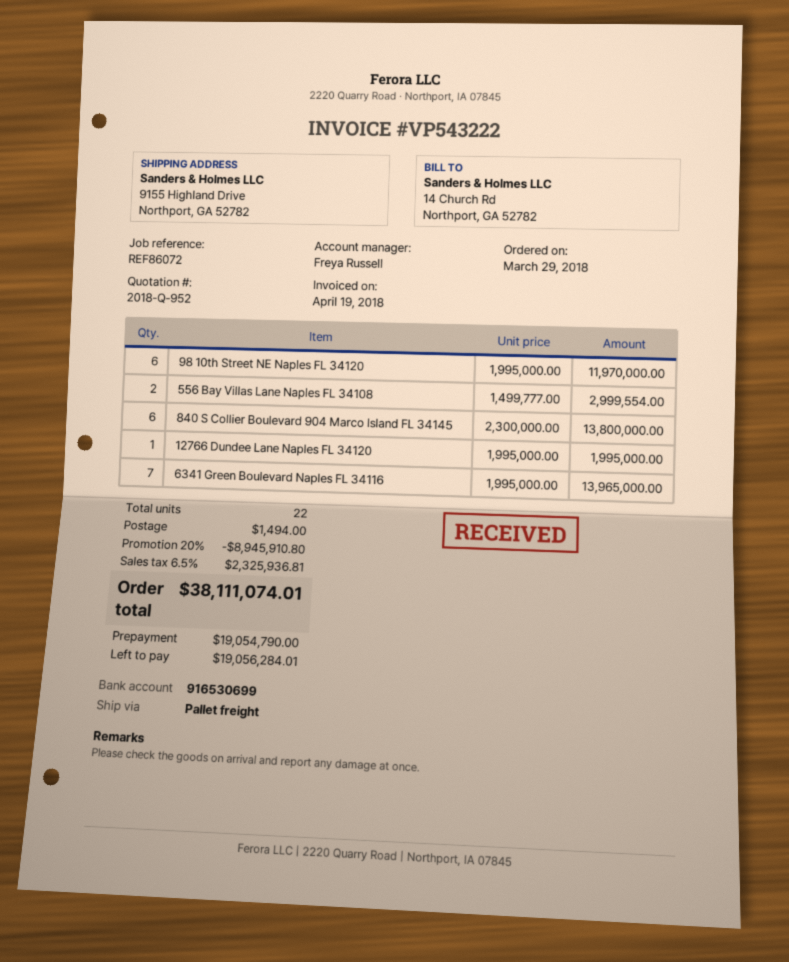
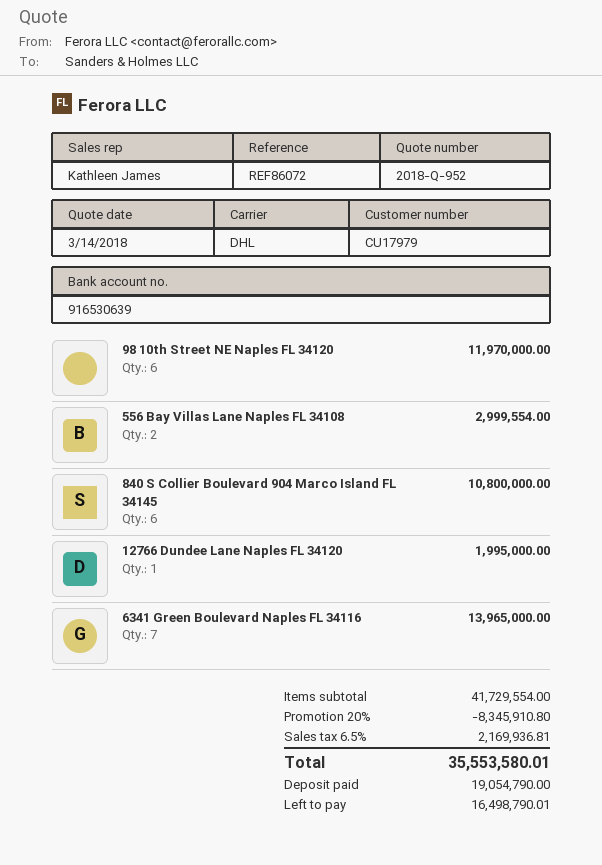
sales rep: Freya Russell -> Kathleen James
bank account: 916530699 -> 916530639
shipping method: pallet freight -> DHL
840 S Collier Boulevard 904 Marco Island FL 34145: 6 for 13800000.00 -> 6 for 10800000.00
discount: 20% = 8945910.80 -> 20% = 8345910.80
shipping: 1494.00 -> none
tax: 6.5% = 2325936.81 -> 6.5% = 2169936.81
total: 38111074.01 -> 35553580.01
balance: 19056284.01 -> 16498790.01

